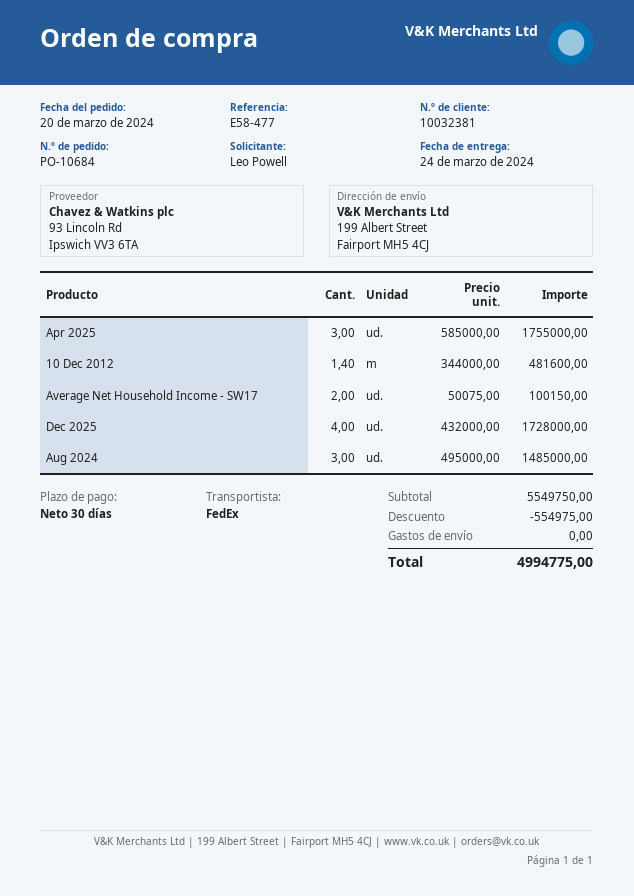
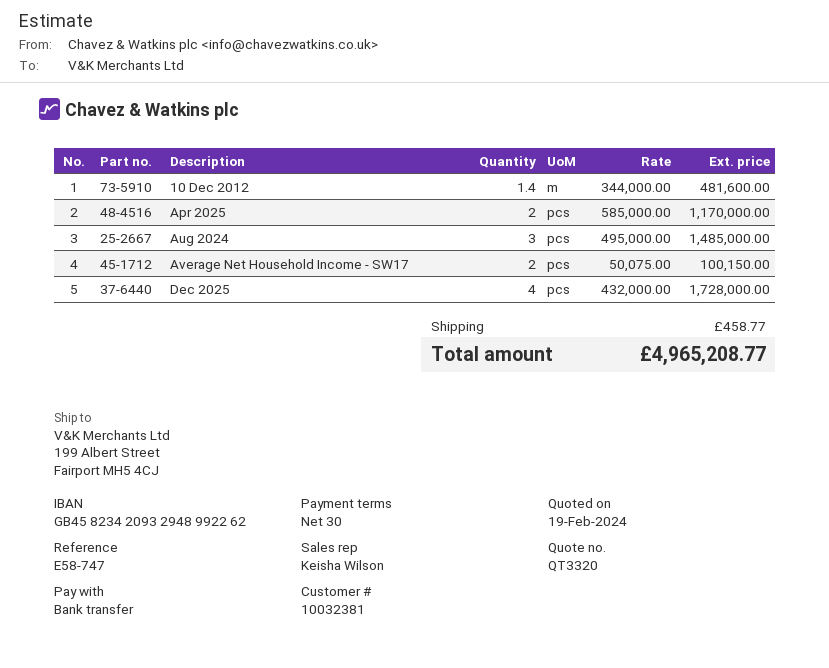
reference: E58-477 -> E58-747
Apr 2025: 3 x 585000.00 = 1755000.00 -> 2 x 585000.00 = 1170000.00
discount: 554975.00 -> none
shipping: 0.00 -> 458.77
total: 4994775.00 -> 4965208.77

